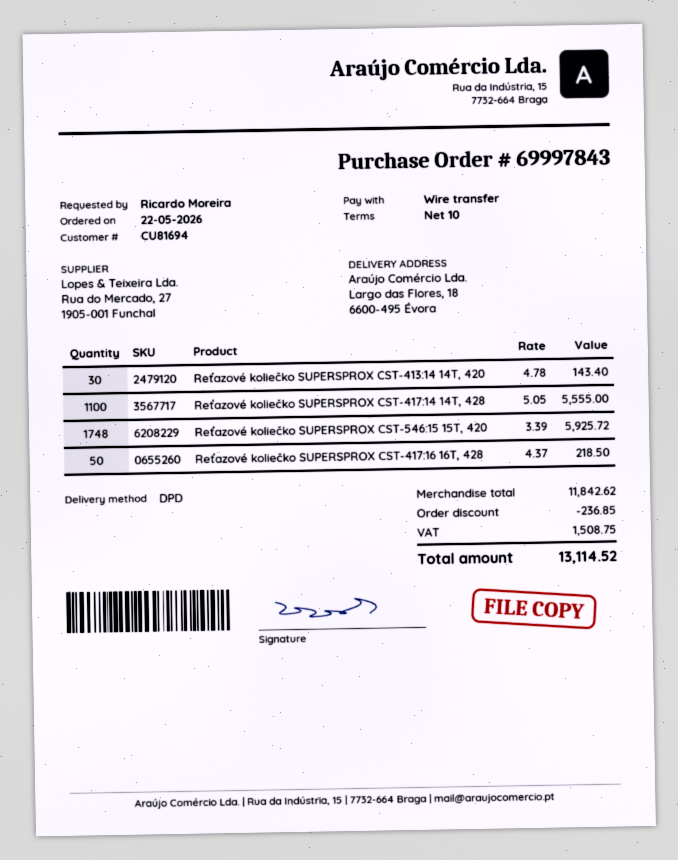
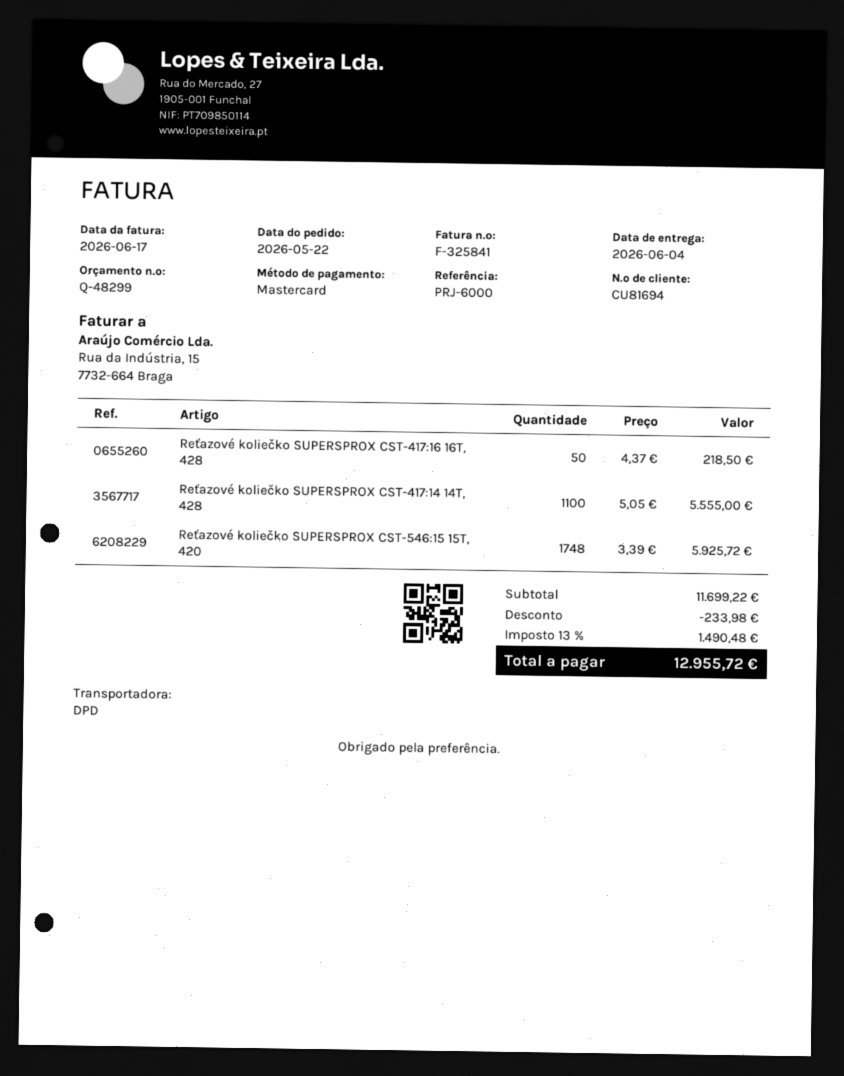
payment method: bank transfer -> Mastercard
Reťazové koliečko SUPERSPROX CST-413:14 14T, 420: 30 x 4.78 = 143.40 -> none
subtotal: 11842.62 -> 11699.22
discount: 236.85 -> 233.98
tax: 1508.75 -> 1490.48
total: 13114.52 -> 12955.72

